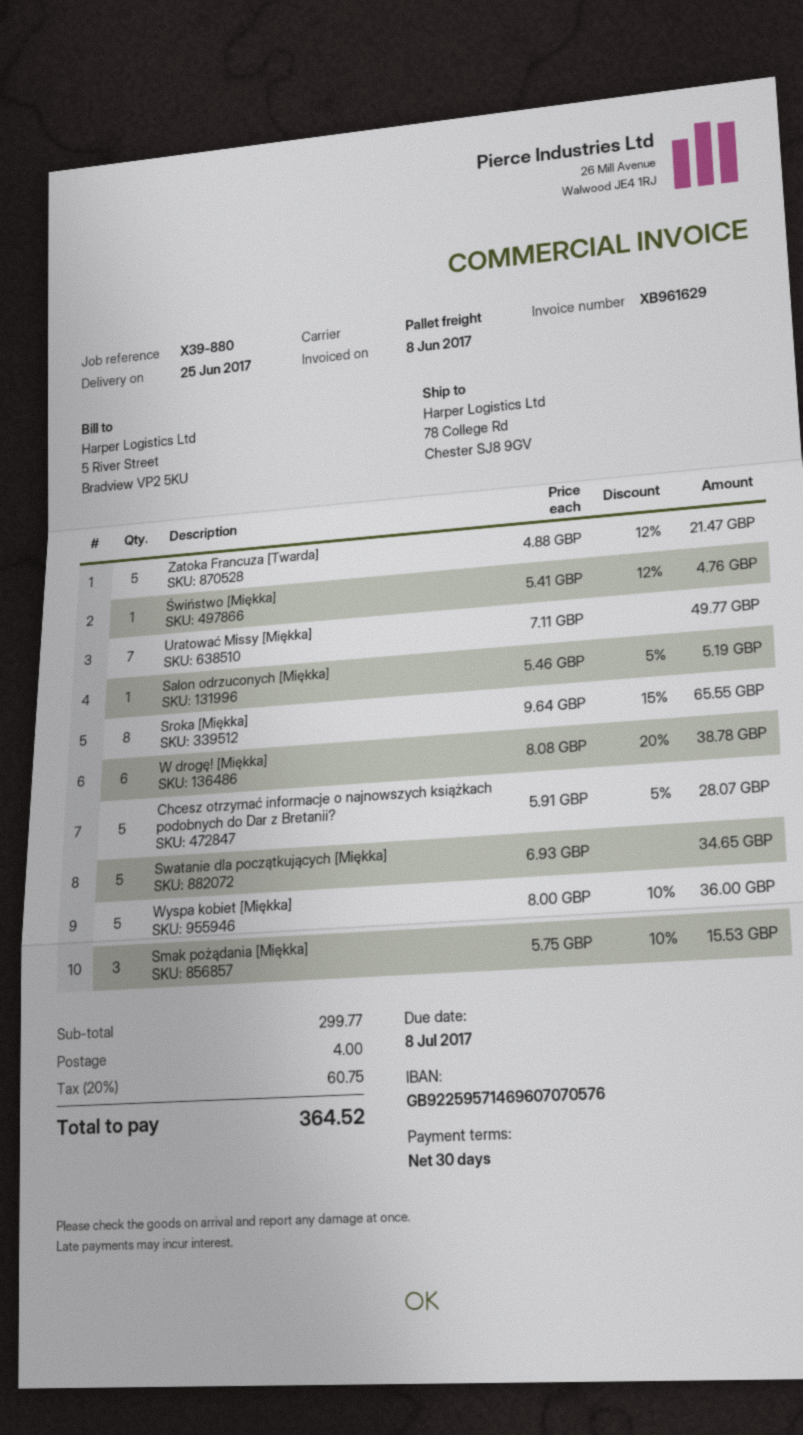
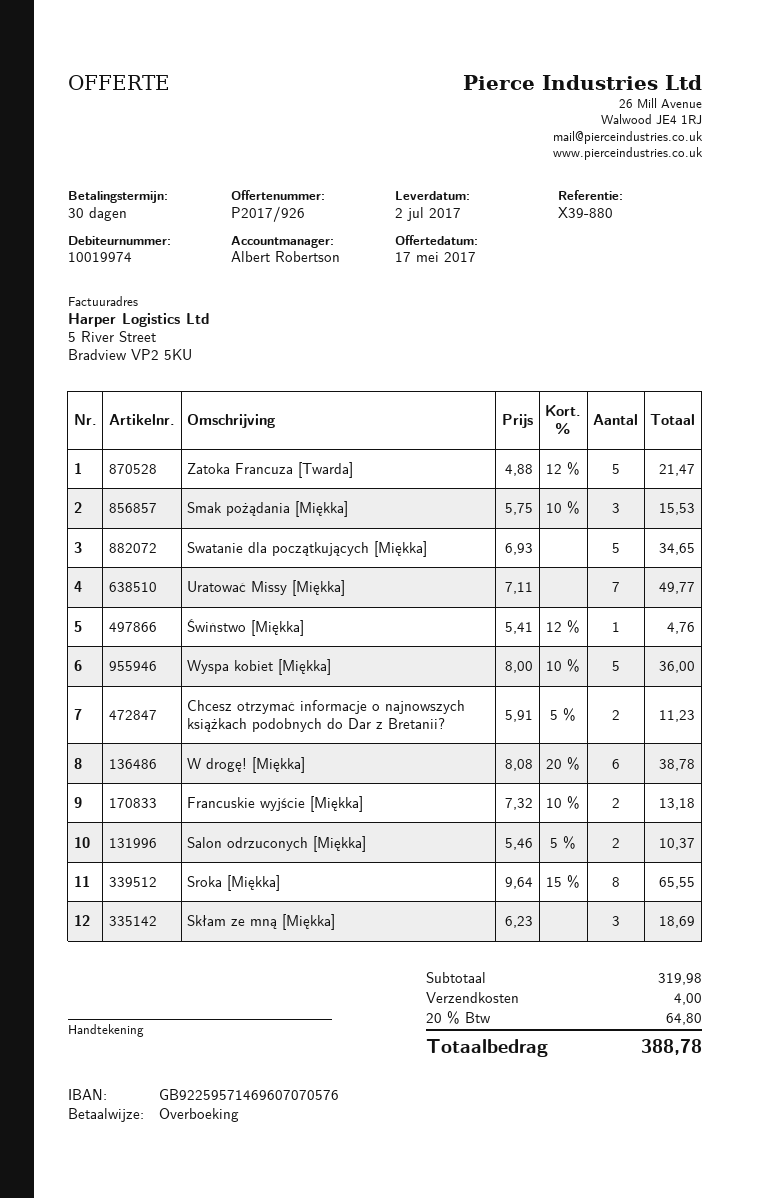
delivery date: 2017-06-25 -> 2017-07-02
Salon odrzuconych [Miękka]: 1 x 5.46 - 5% = 5.19 -> 2 x 5.46 - 5% = 10.37
Chcesz otrzymać informacje o najnowszych książkach podobnych do Dar z Bretanii?: 5 x 5.91 - 5% = 28.07 -> 2 x 5.91 - 5% = 11.23
Francuskie wyjście [Miękka]: none -> 2 x 7.32 - 10% = 13.18
Skłam ze mną [Miękka]: none -> 3 x 6.23 = 18.69
subtotal: 299.77 -> 319.98
tax: 20% = 60.75 -> 20% = 64.80
total: 364.52 -> 388.78

